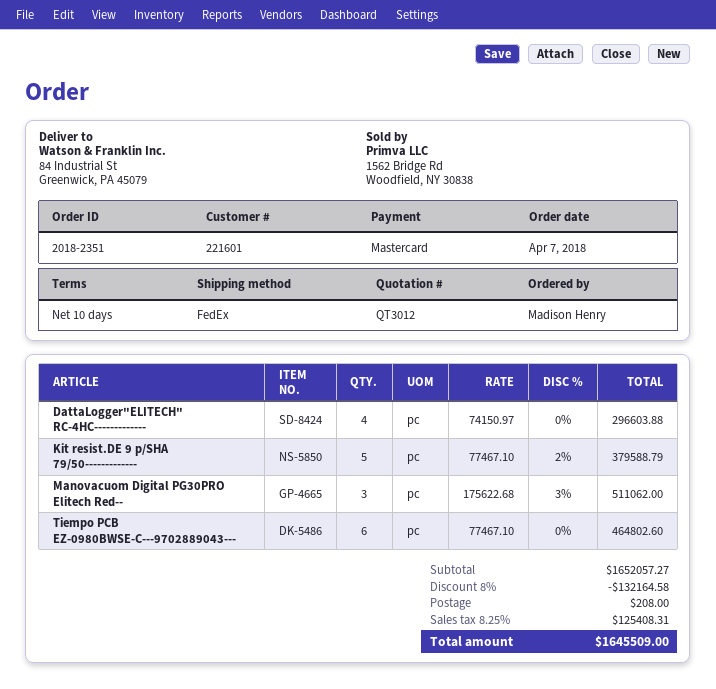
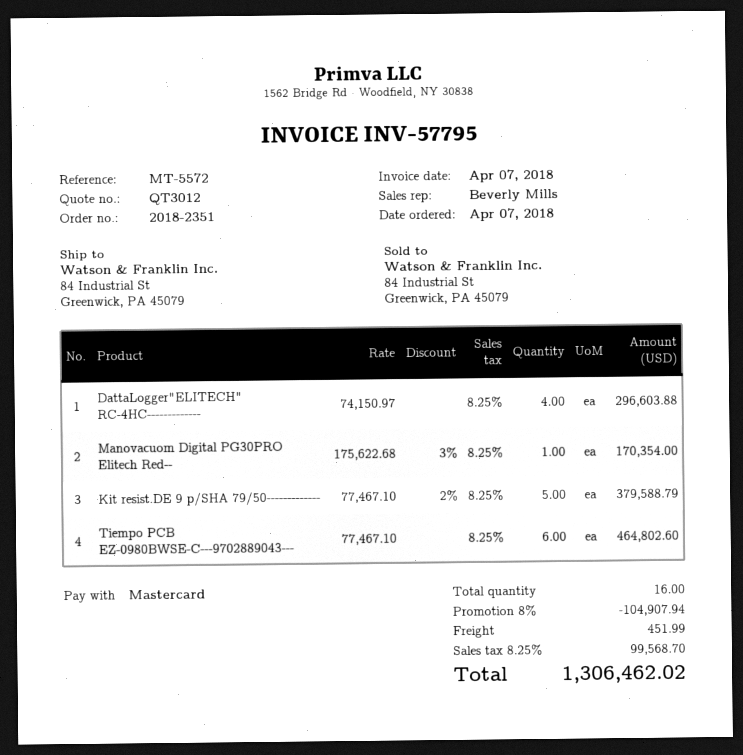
Manovacuom Digital PG30PRO Elitech Red--: 3 x 175622.68 - 3% = 511062.00 -> 1 x 175622.68 - 3% = 170354.00
discount: 8% = 132164.58 -> 8% = 104907.94
shipping: 208.00 -> 451.99
tax: 8.25% = 125408.31 -> 8.25% = 99568.70
total: 1645509.00 -> 1306462.02

